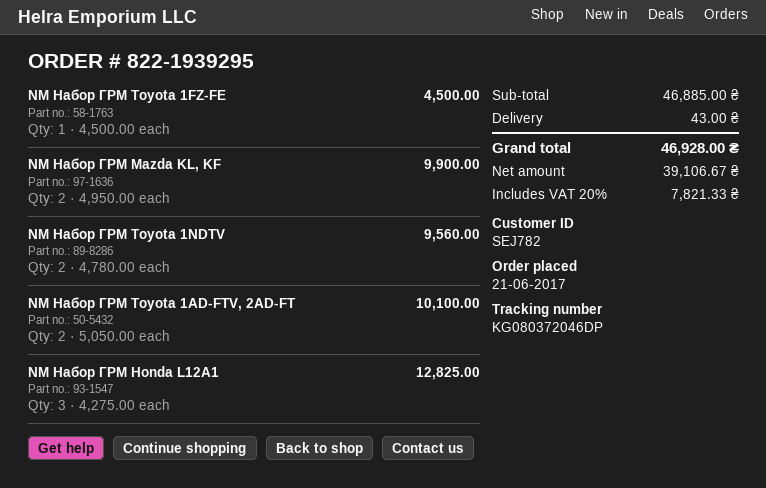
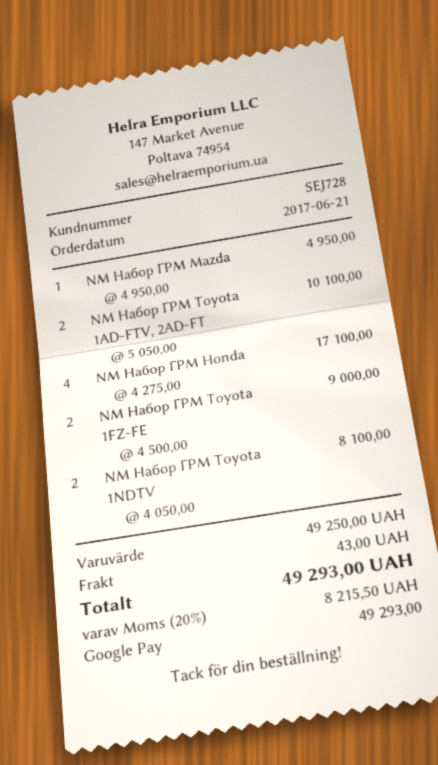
customer number: SEJ782 -> SEJ728
NM Набор ГРМ Toyota 1FZ-FE: 1 x 4500.00 = 4500.00 -> 2 x 4500.00 = 9000.00
NM Набор ГРМ Mazda KL, KF: 2 x 4950.00 = 9900.00 -> 1 x 4950.00 = 4950.00
NM Набор ГРМ Toyota 1NDTV: 2 x 4780.00 = 9560.00 -> 2 x 4050.00 = 8100.00
NM Набор ГРМ Honda L12A1: 3 x 4275.00 = 12825.00 -> 4 x 4275.00 = 17100.00
subtotal: 46885.00 -> 49250.00
tax: 20% = 7821.33 -> 20% = 8215.50
total: 46928.00 -> 49293.00

